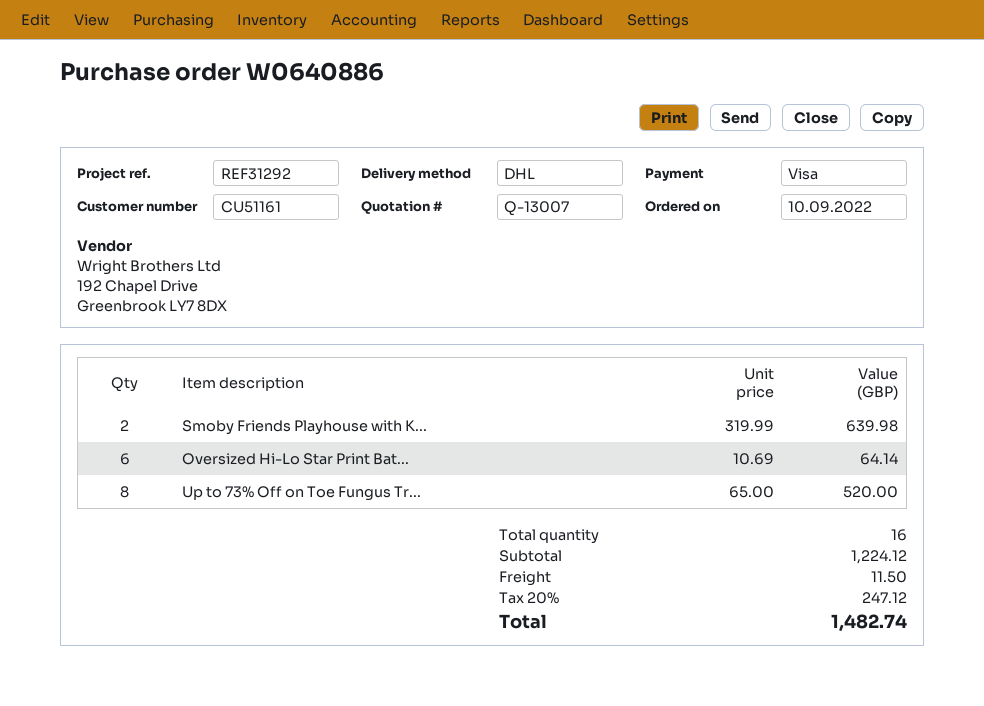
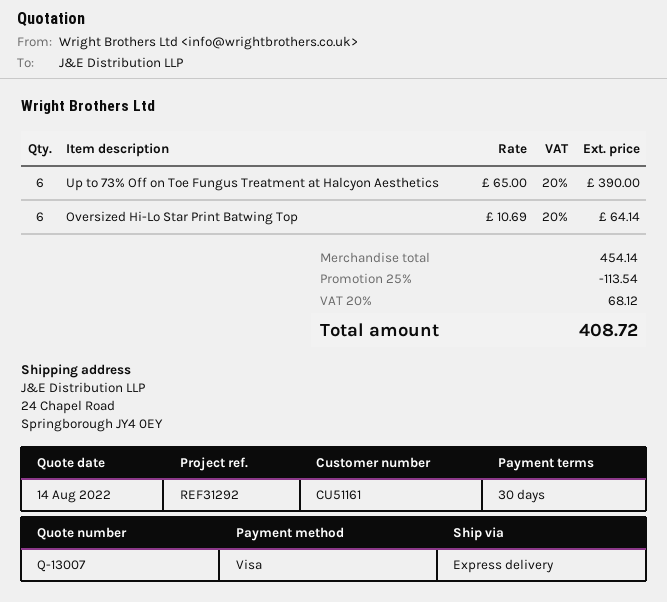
shipping method: DHL -> express
Smoby Friends Playhouse with K...: 2 x 319.99 = 639.98 -> none
Up to 73% Off on Toe Fungus Tr...: 8 x 65.00 = 520.00 -> 6 x 65.00 = 390.00
subtotal: 1224.12 -> 454.14
discount: none -> 25% = 113.54
shipping: 11.50 -> none
tax: 20% = 247.12 -> 20% = 68.12
total: 1482.74 -> 408.72

